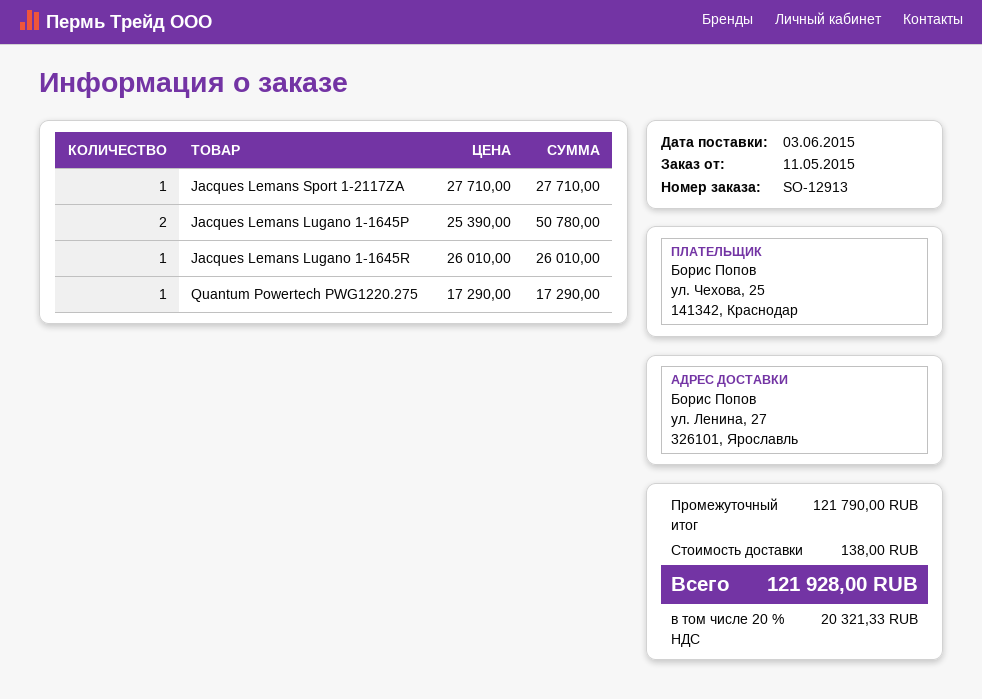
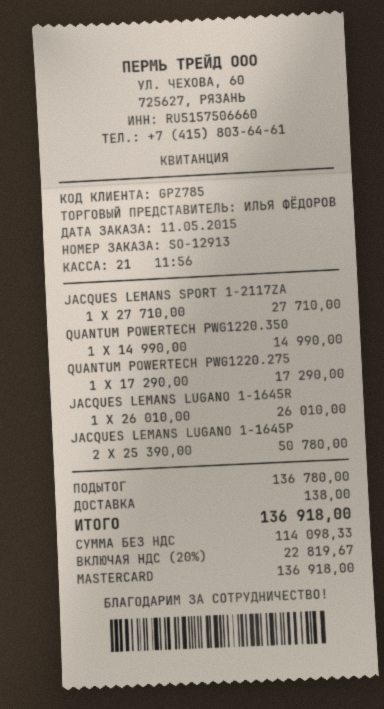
QUANTUM POWERTECH PWG1220.350: none -> 1 x 14990.00 = 14990.00
subtotal: 121790.00 -> 136780.00
tax: 20% = 20321.33 -> 20% = 22819.67
total: 121928.00 -> 136918.00

